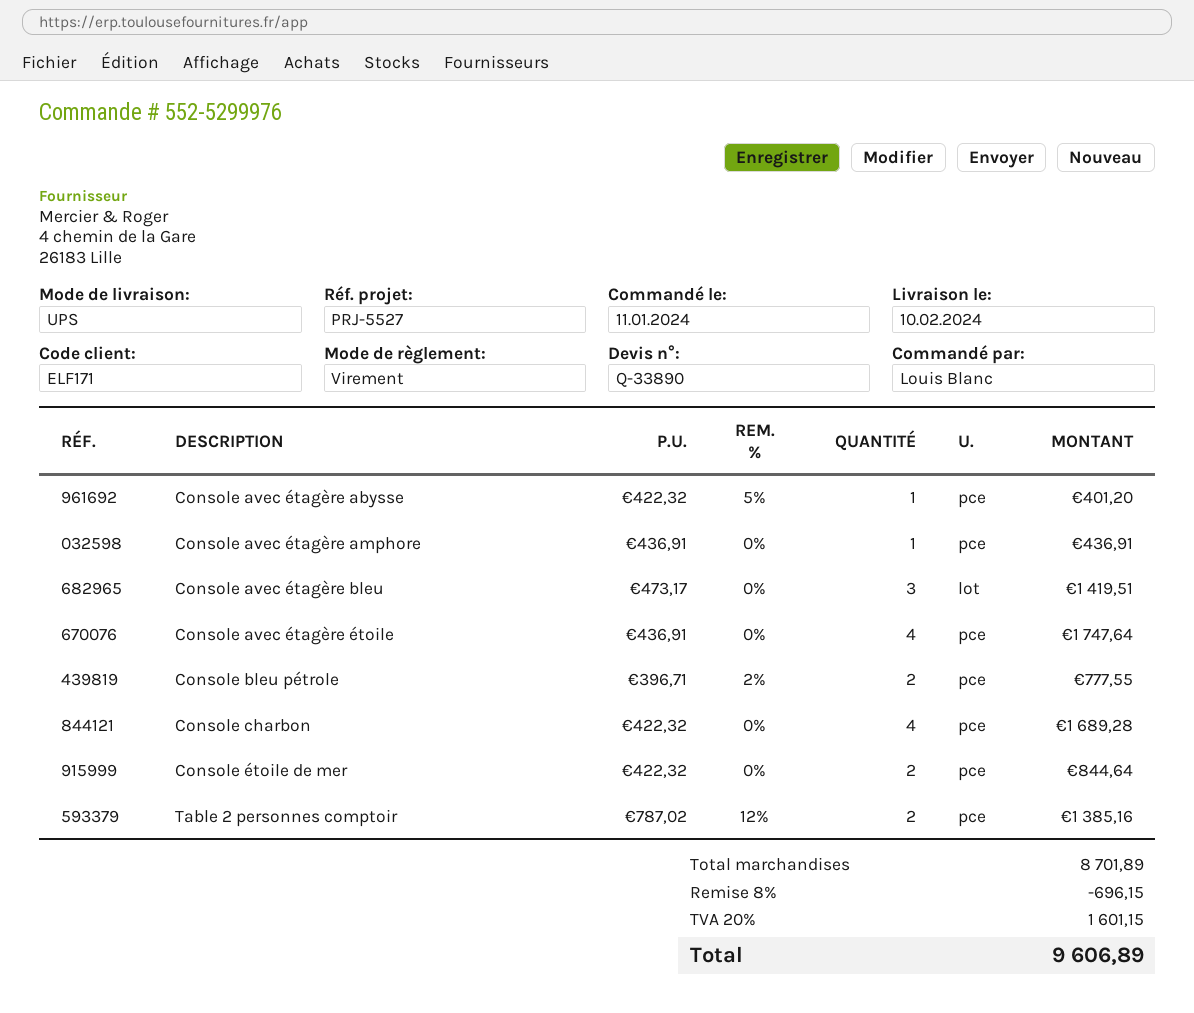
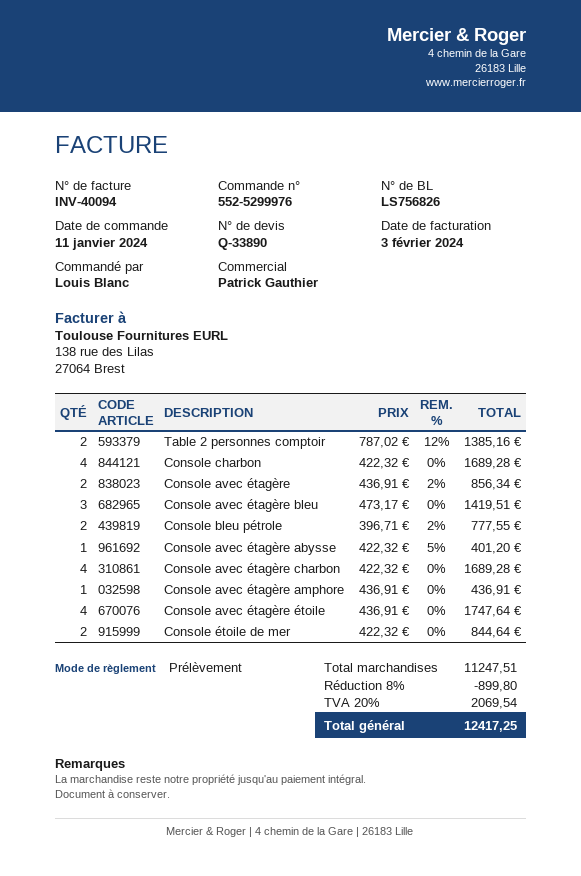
payment method: bank transfer -> direct debit
Console avec étagère: none -> 2 x 436.91 - 2% = 856.34
Console avec étagère charbon: none -> 4 x 422.32 = 1689.28
subtotal: 8701.89 -> 11247.51
discount: 8% = 696.15 -> 8% = 899.80
tax: 20% = 1601.15 -> 20% = 2069.54
total: 9606.89 -> 12417.25

